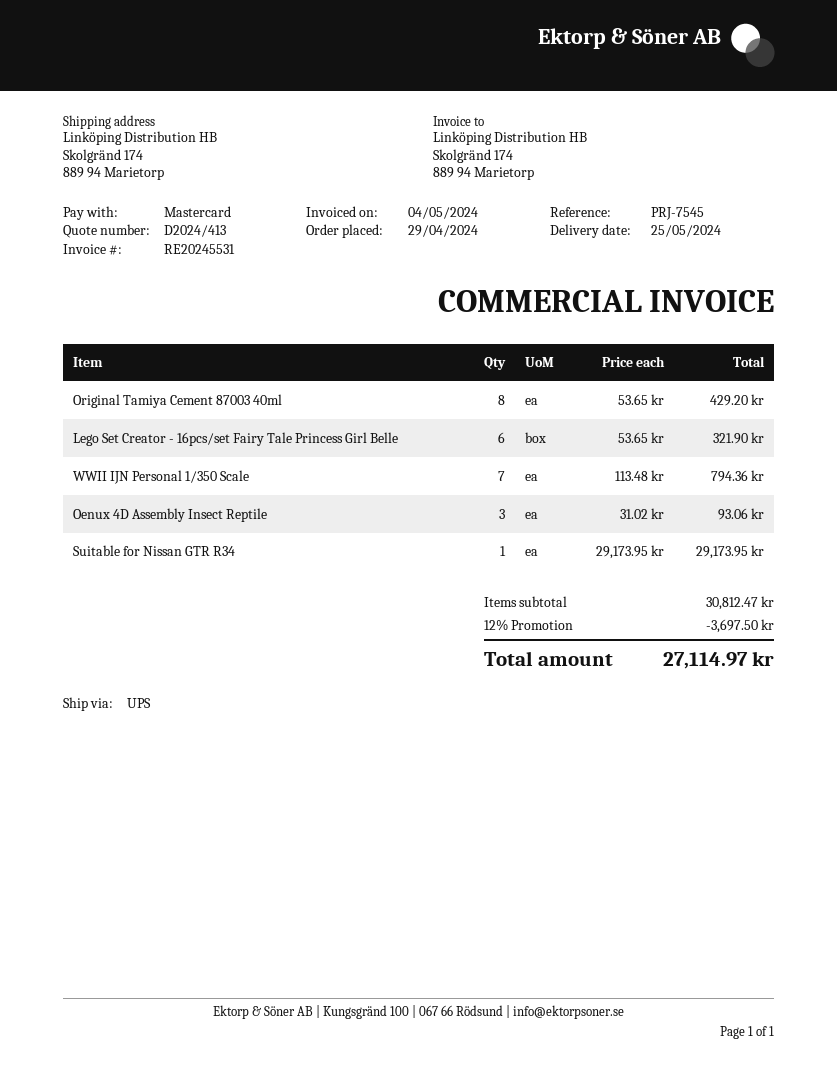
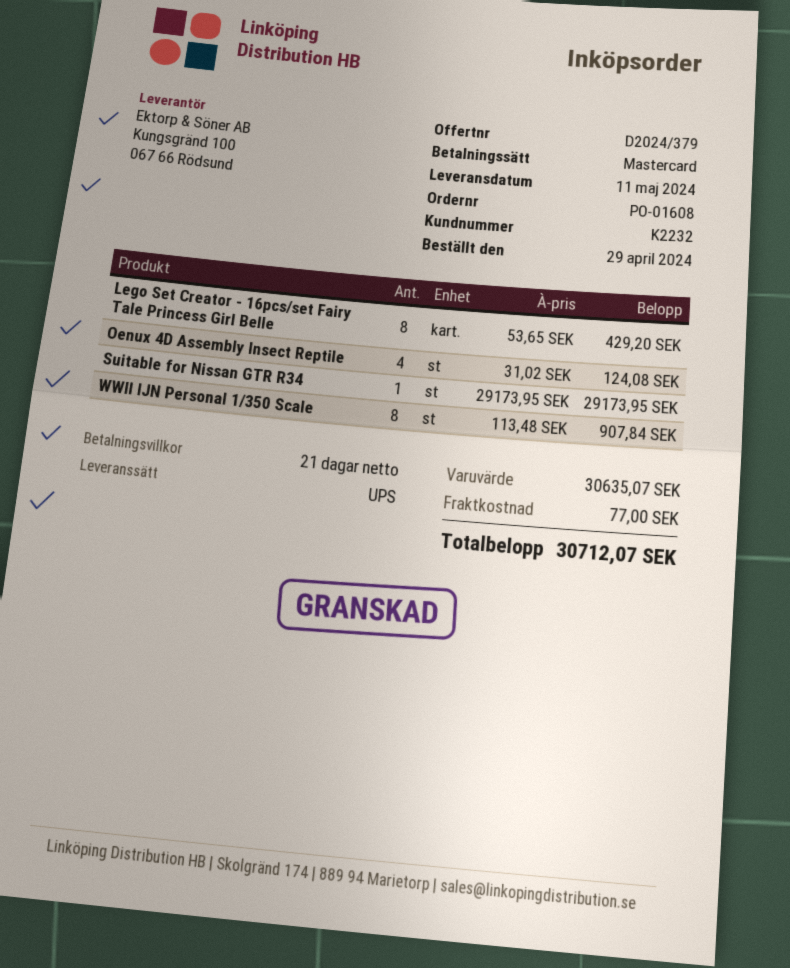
quote number: D2024/413 -> D2024/379
delivery date: 2024-05-25 -> 2024-05-11
Original Tamiya Cement 87003 40ml: 8 x 53.65 = 429.20 -> none
Lego Set Creator - 16pcs/set Fairy Tale Princess Girl Belle: 6 x 53.65 = 321.90 -> 8 x 53.65 = 429.20
WWII IJN Personal 1/350 Scale: 7 x 113.48 = 794.36 -> 8 x 113.48 = 907.84
Oenux 4D Assembly Insect Reptile: 3 x 31.02 = 93.06 -> 4 x 31.02 = 124.08
subtotal: 30812.47 -> 30635.07
discount: 12% = 3697.50 -> none
shipping: none -> 77.00
total: 27114.97 -> 30712.07

